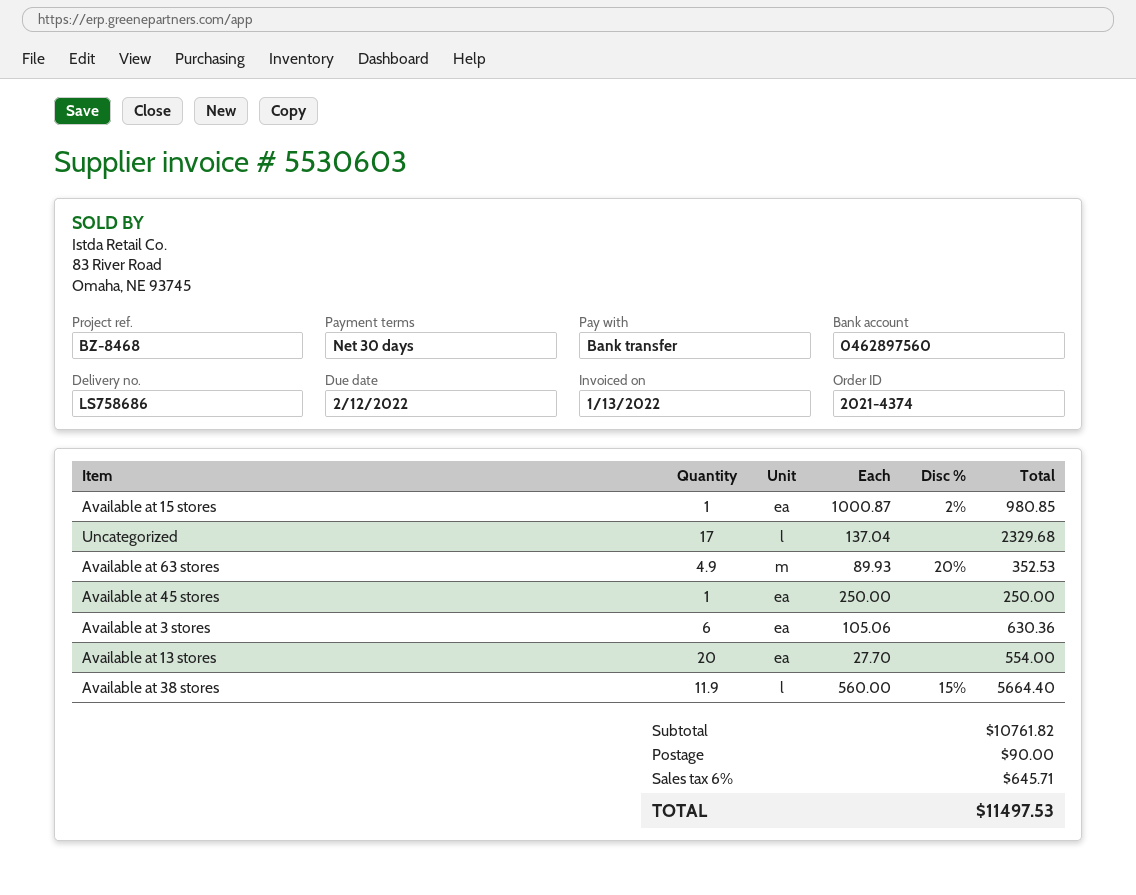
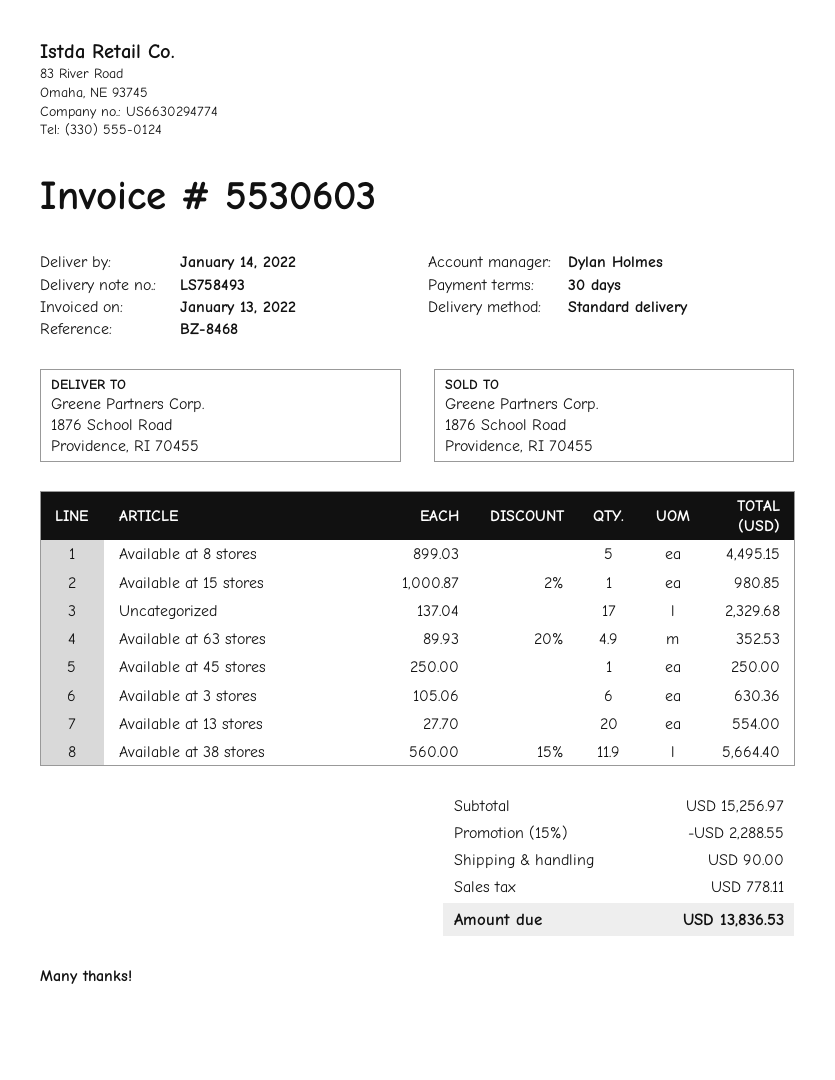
delivery note number: LS758686 -> LS758493
Available at 8 stores: none -> 5 x 899.03 = 4495.15
subtotal: 10761.82 -> 15256.97
discount: none -> 15% = 2288.55
tax: 645.71 -> 778.11
total: 11497.53 -> 13836.53

